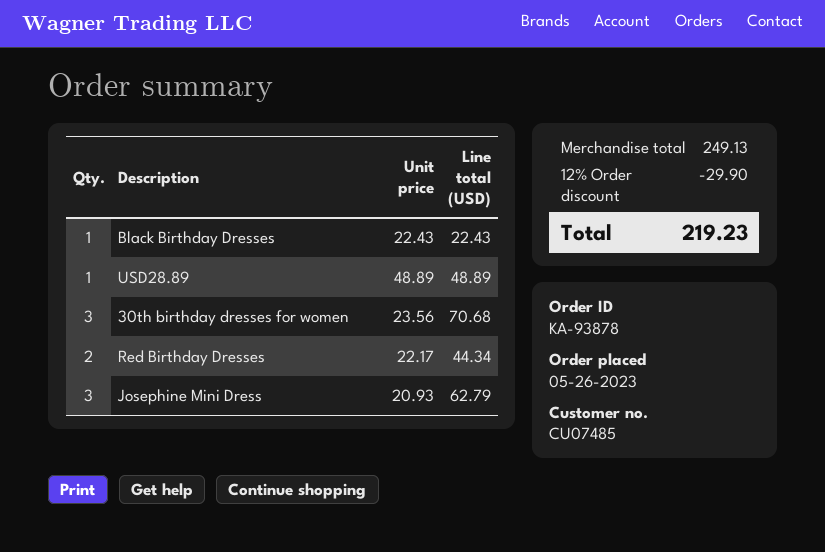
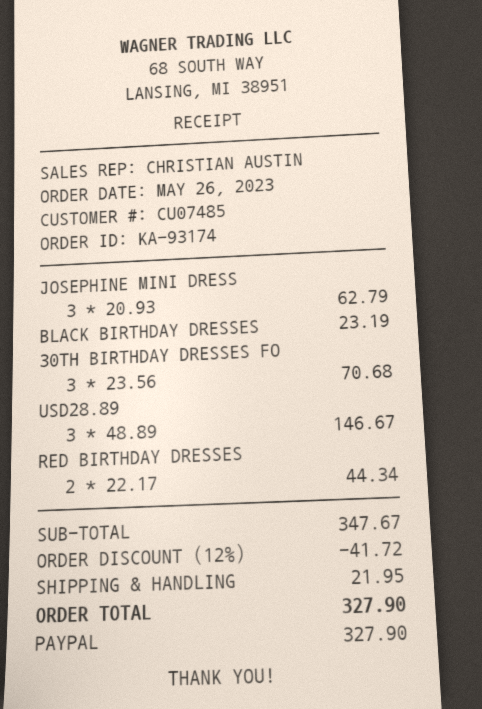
order number: KA-93878 -> KA-93174
Black Birthday Dresses: 1 x 22.43 = 22.43 -> 1 x 23.19 = 23.19
USD28.89: 1 x 48.89 = 48.89 -> 3 x 48.89 = 146.67
subtotal: 249.13 -> 347.67
discount: 12% = 29.90 -> 12% = 41.72
shipping: none -> 21.95
total: 219.23 -> 327.90

